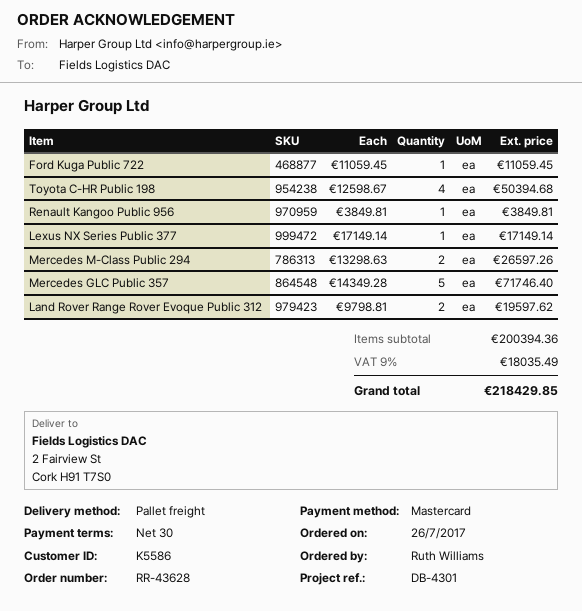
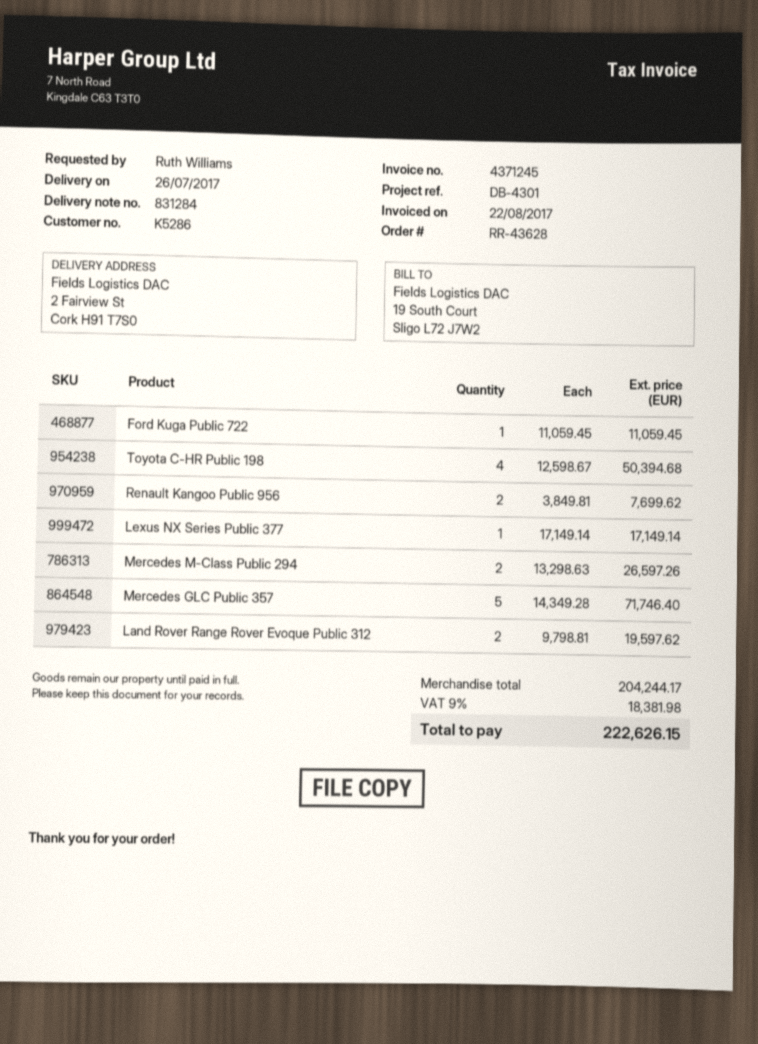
customer number: K5586 -> K5286
Renault Kangoo Public 956: 1 x 3849.81 = 3849.81 -> 2 x 3849.81 = 7699.62
subtotal: 200394.36 -> 204244.17
tax: 9% = 18035.49 -> 9% = 18381.98
total: 218429.85 -> 222626.15

